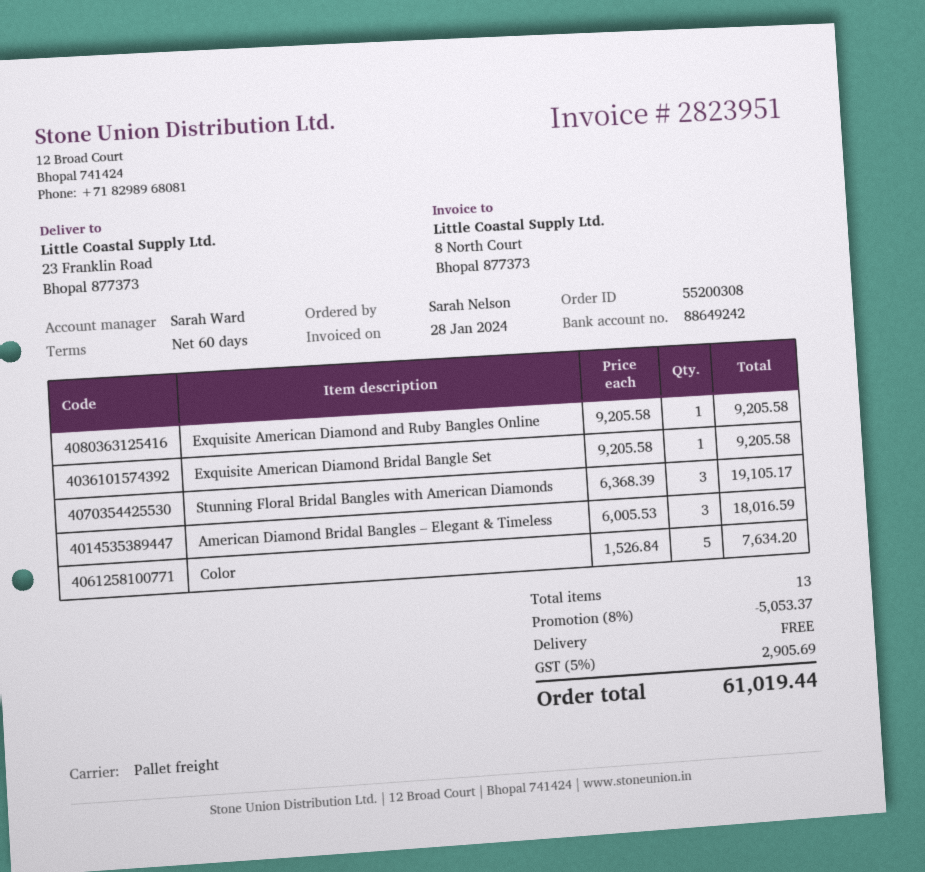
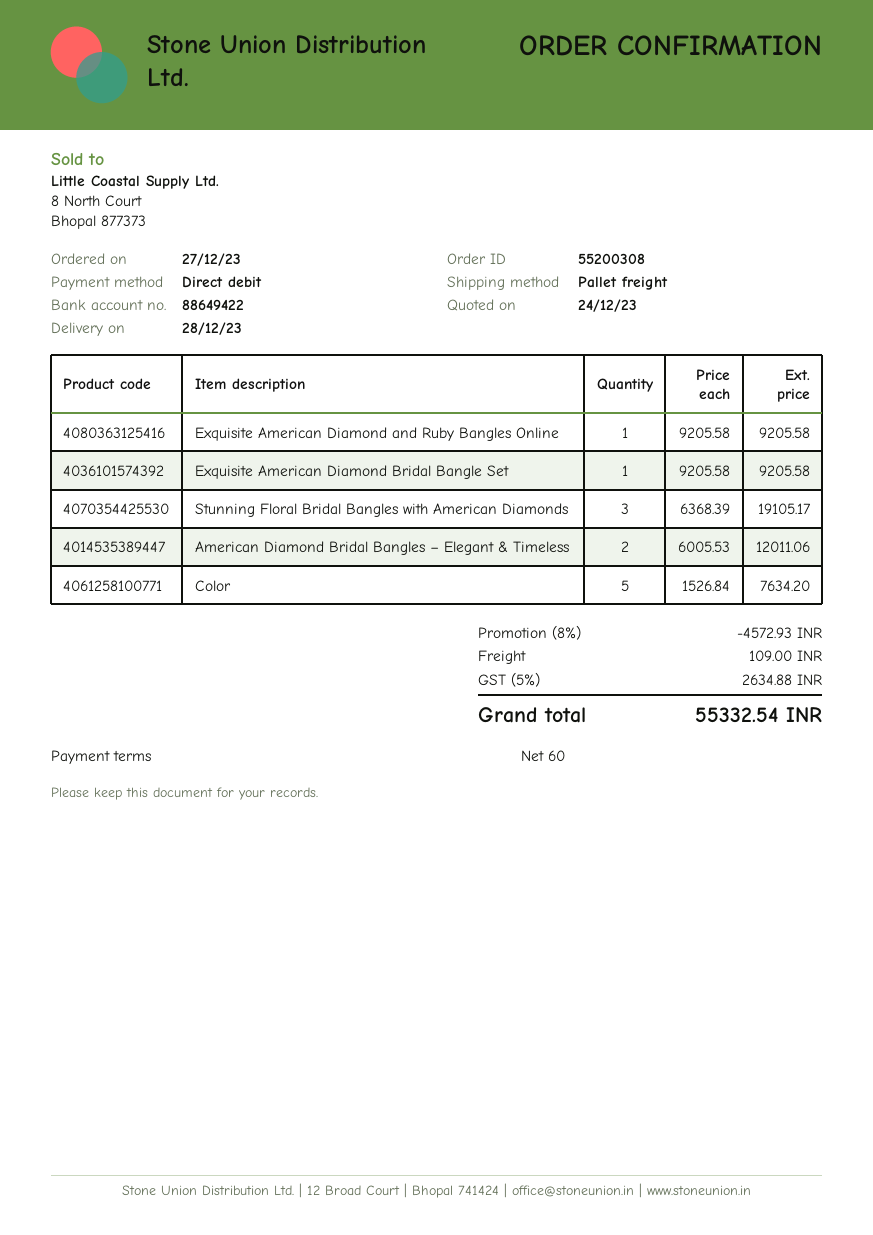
bank account: 88649242 -> 88649422
American Diamond Bridal Bangles – Elegant & Timeless: 3 x 6005.53 = 18016.59 -> 2 x 6005.53 = 12011.06
discount: 8% = 5053.37 -> 8% = 4572.93
shipping: 0.00 -> 109.00
tax: 5% = 2905.69 -> 5% = 2634.88
total: 61019.44 -> 55332.54

